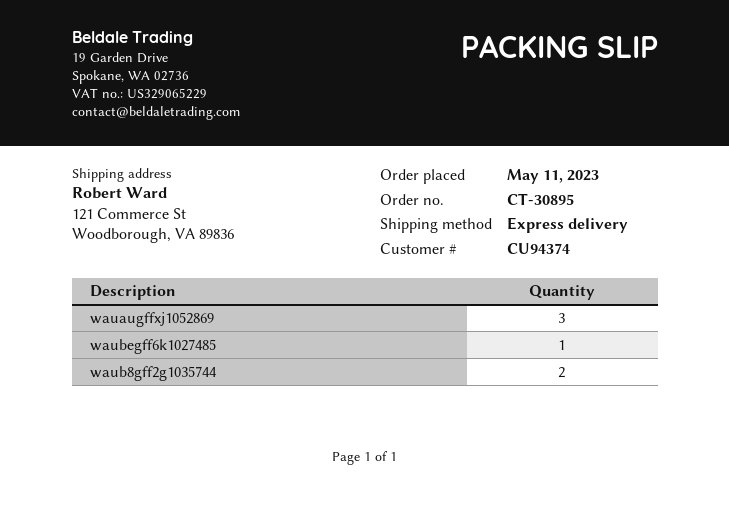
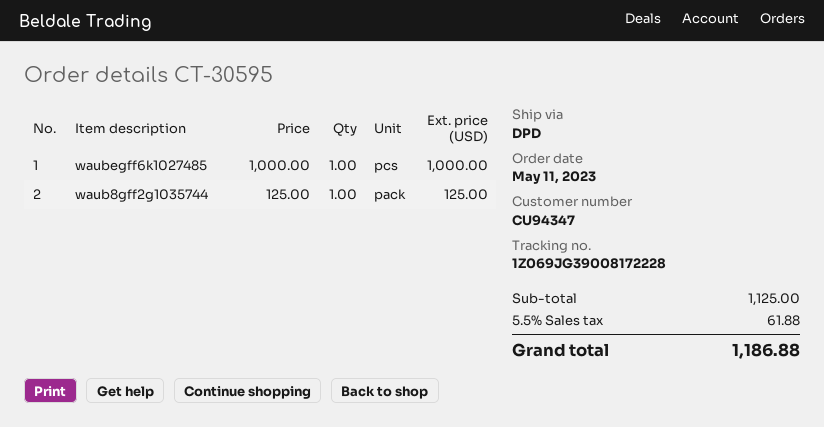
order number: CT-30895 -> CT-30595
customer number: CU94374 -> CU94347
shipping method: express -> DPD
wauaugffxj1052869: 3 -> none
waub8gff2g1035744: 2 -> 1

